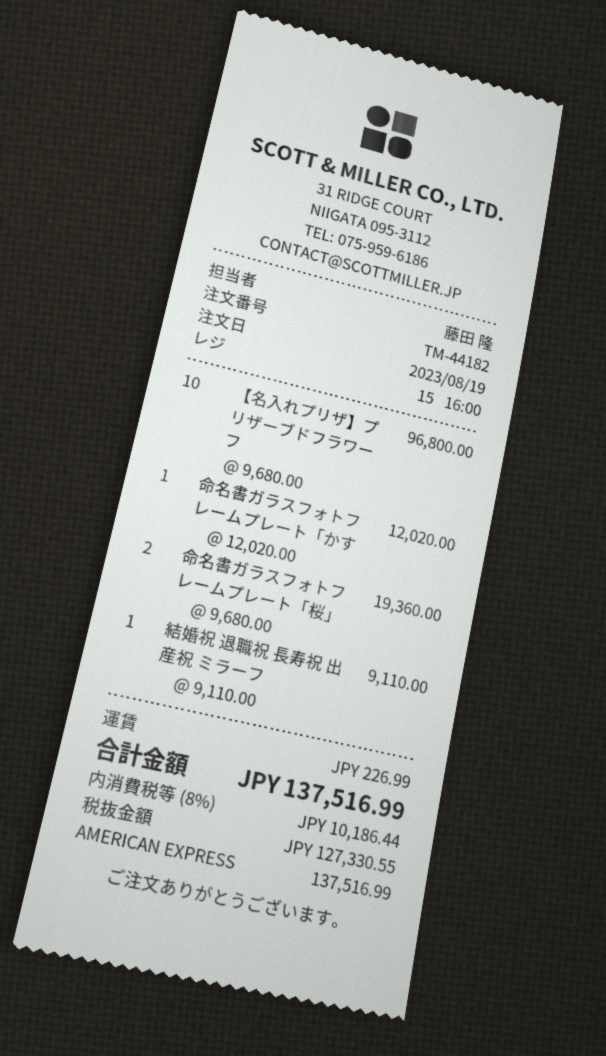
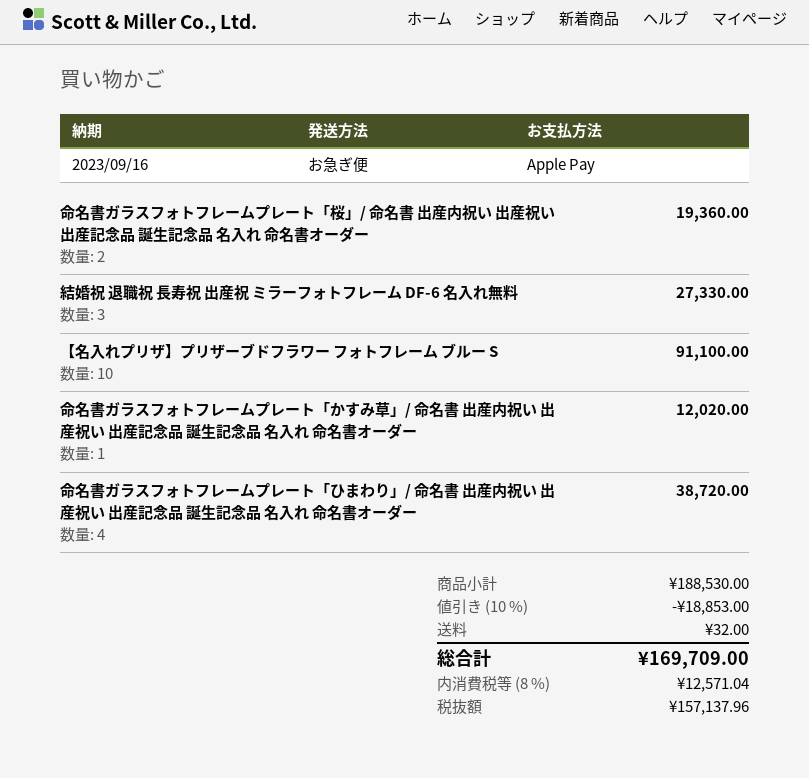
payment method: American Express -> Apple Pay
【名入れプリザ】プリザーブドフラワー フ: 10 for 96800.00 -> 10 for 91100.00
結婚祝 退職祝 長寿祝 出産祝 ミラーフ: 1 for 9110.00 -> 3 for 27330.00
命名書ガラスフォトフレームプレート「ひまわり」/ 命名書 出産内祝い 出産祝い 出産記念品 誕生記念品 名入れ 命名書オーダー: none -> 4 for 38720.00
discount: none -> 10% = 18853.00
shipping: 226.99 -> 32.00
net: 127330.55 -> 157137.96
tax: 8% = 10186.44 -> 8% = 12571.04
total: 137516.99 -> 169709.00

